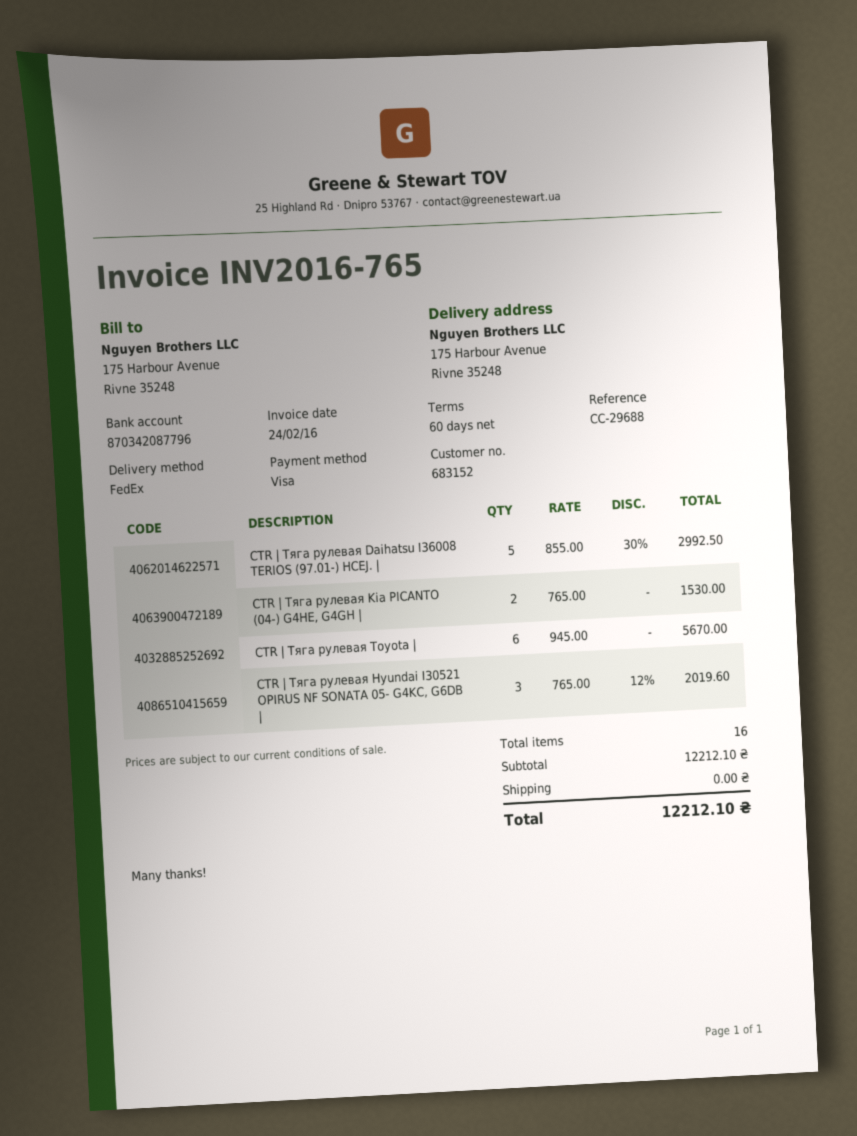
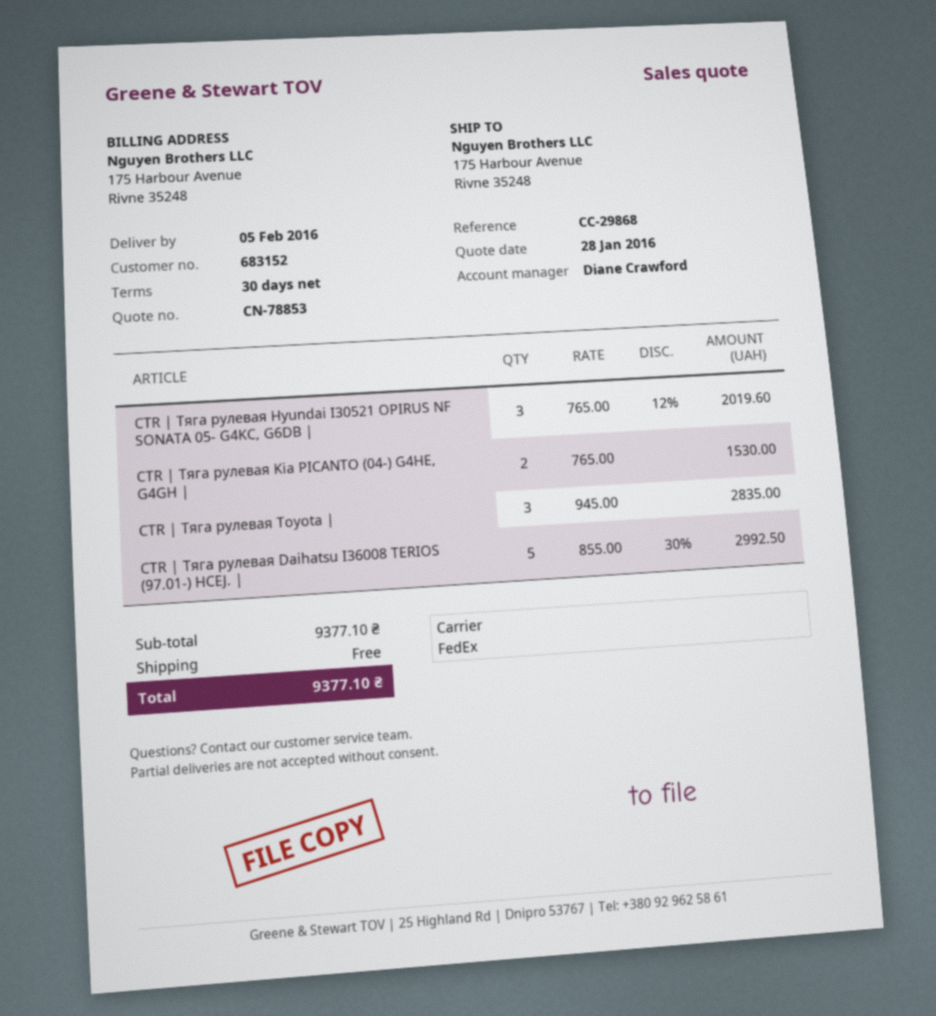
payment terms: 60 days -> 30 days
reference: CC-29688 -> CC-29868
CTR | Тяга рулевая Toyota |: 6 x 945.00 = 5670.00 -> 3 x 945.00 = 2835.00
subtotal: 12212.10 -> 9377.10
total: 12212.10 -> 9377.10

